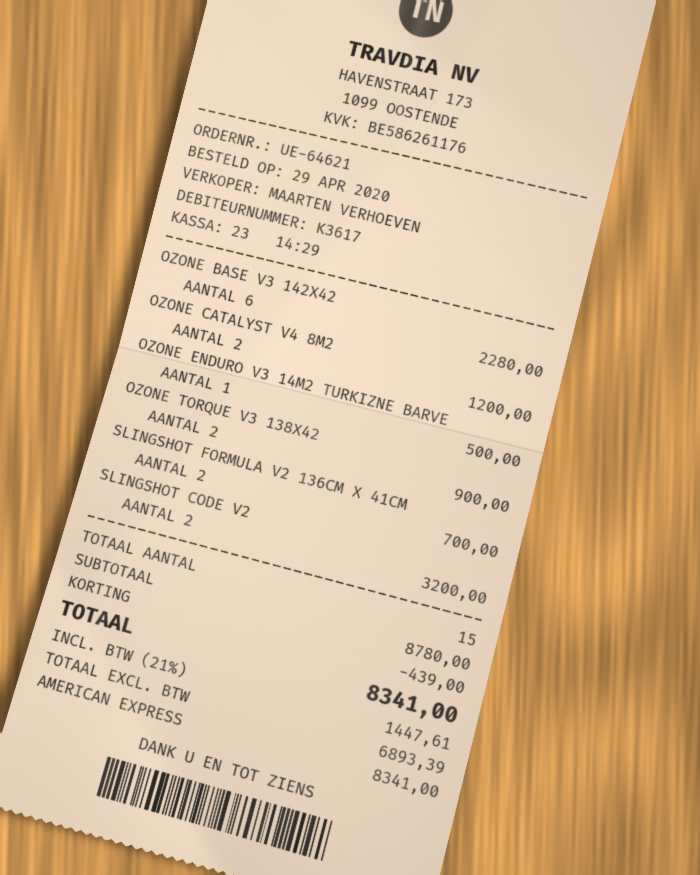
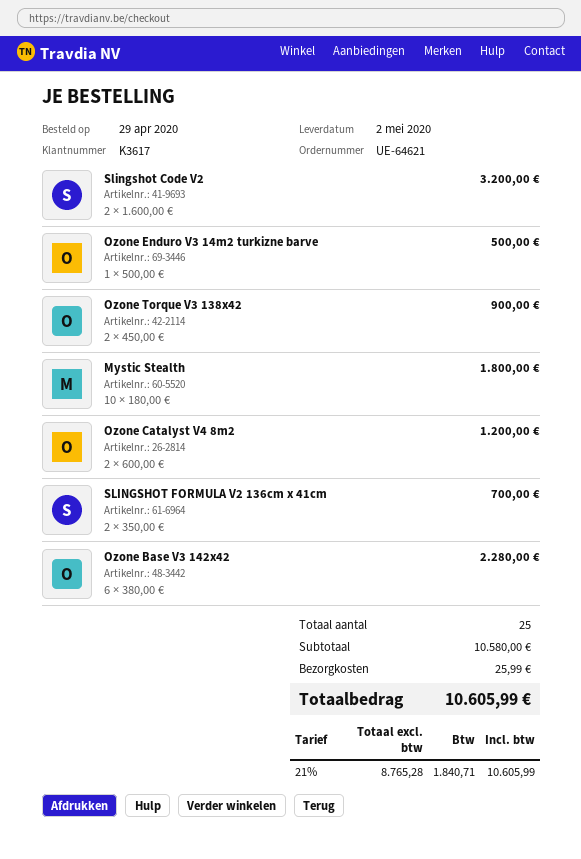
Mystic Stealth: none -> 10 for 1800.00
total quantity: 15 -> 25
subtotal: 8780.00 -> 10580.00
discount: 439.00 -> none
shipping: none -> 25.99
net: 6893.39 -> 8765.28
tax: 21% = 1447.61 -> 21% = 1840.71
total: 8341.00 -> 10605.99

